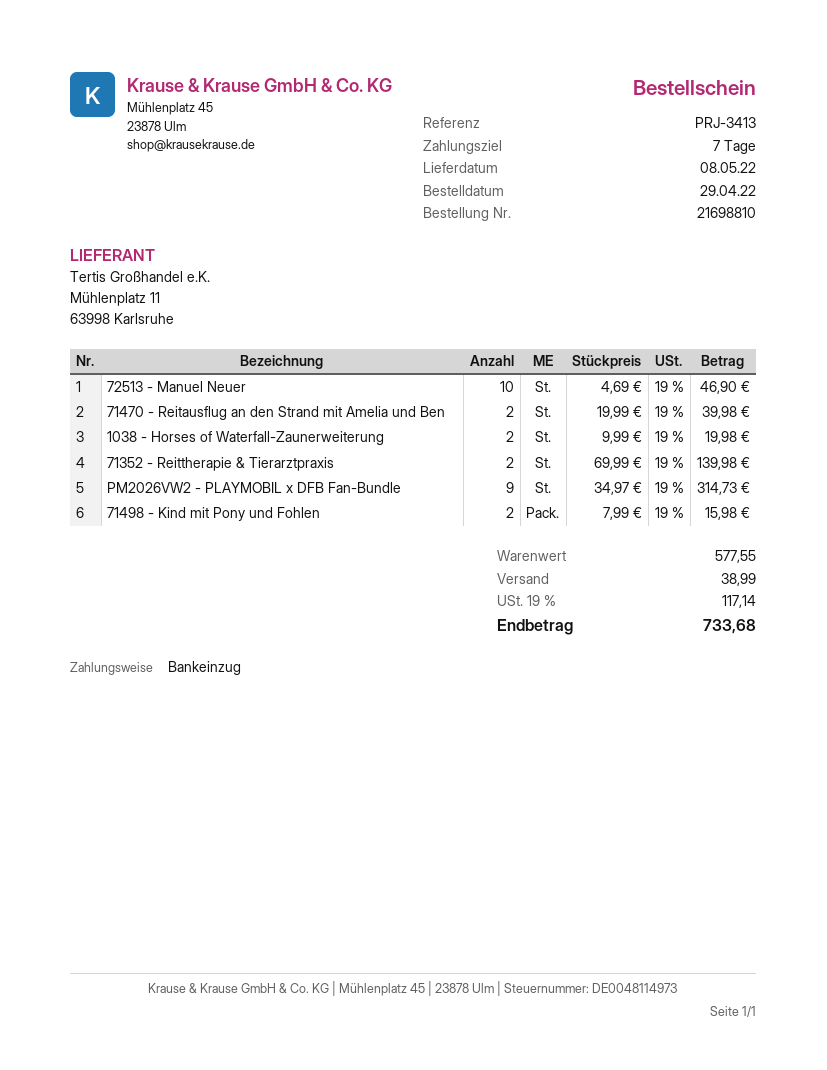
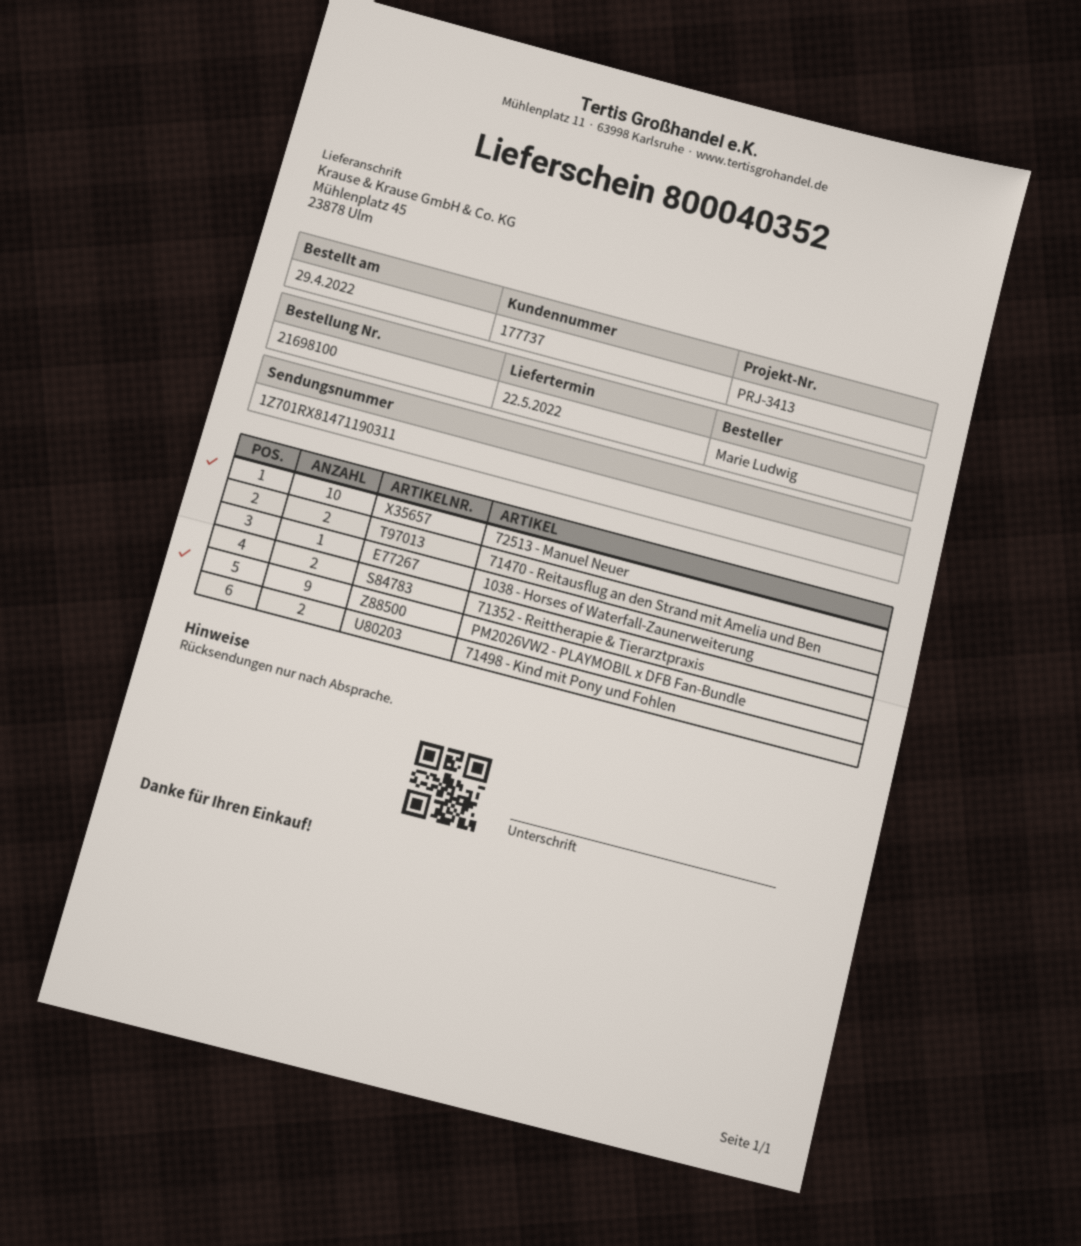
order number: 21698810 -> 21698100
delivery date: 2022-05-08 -> 2022-05-22
1038 - Horses of Waterfall-Zaunerweiterung: 2 -> 1

